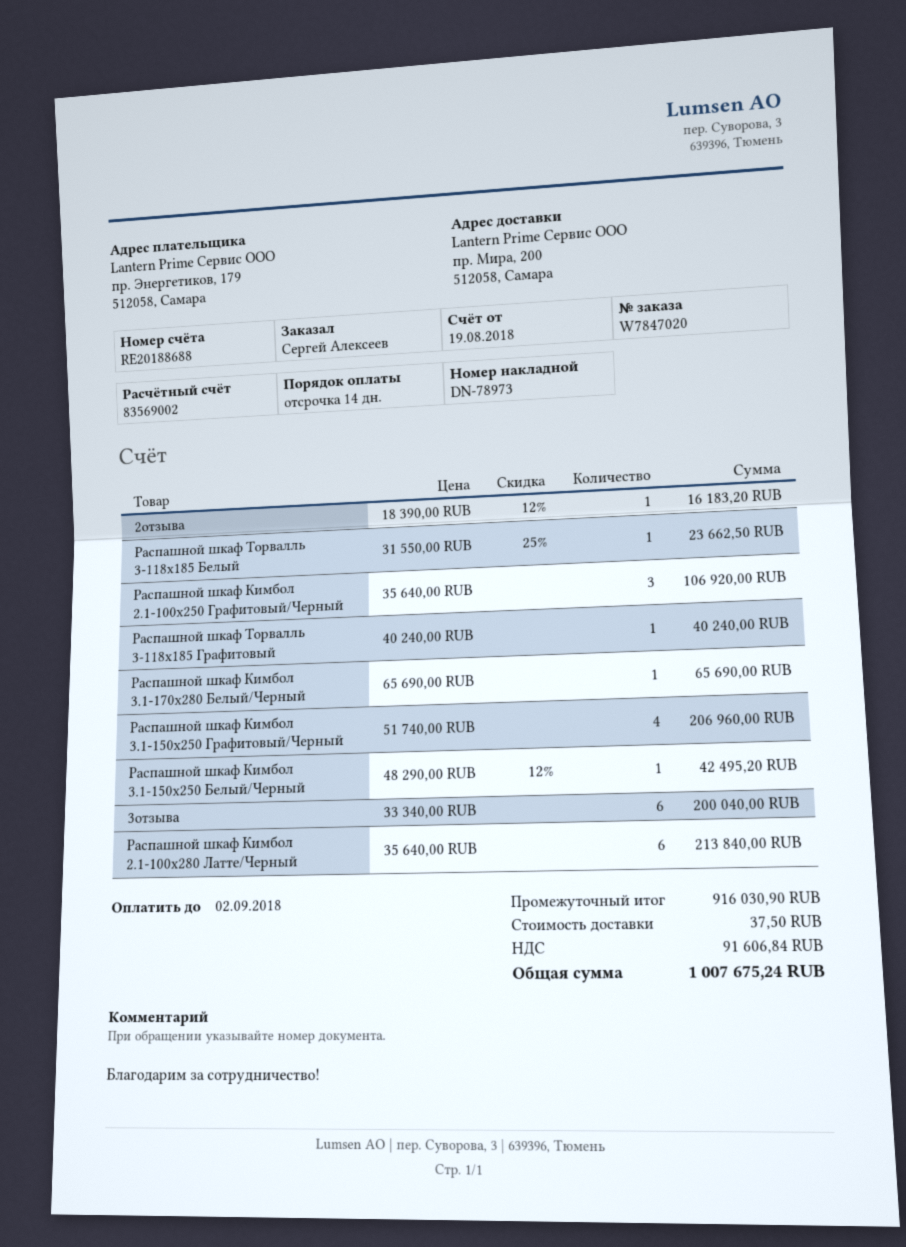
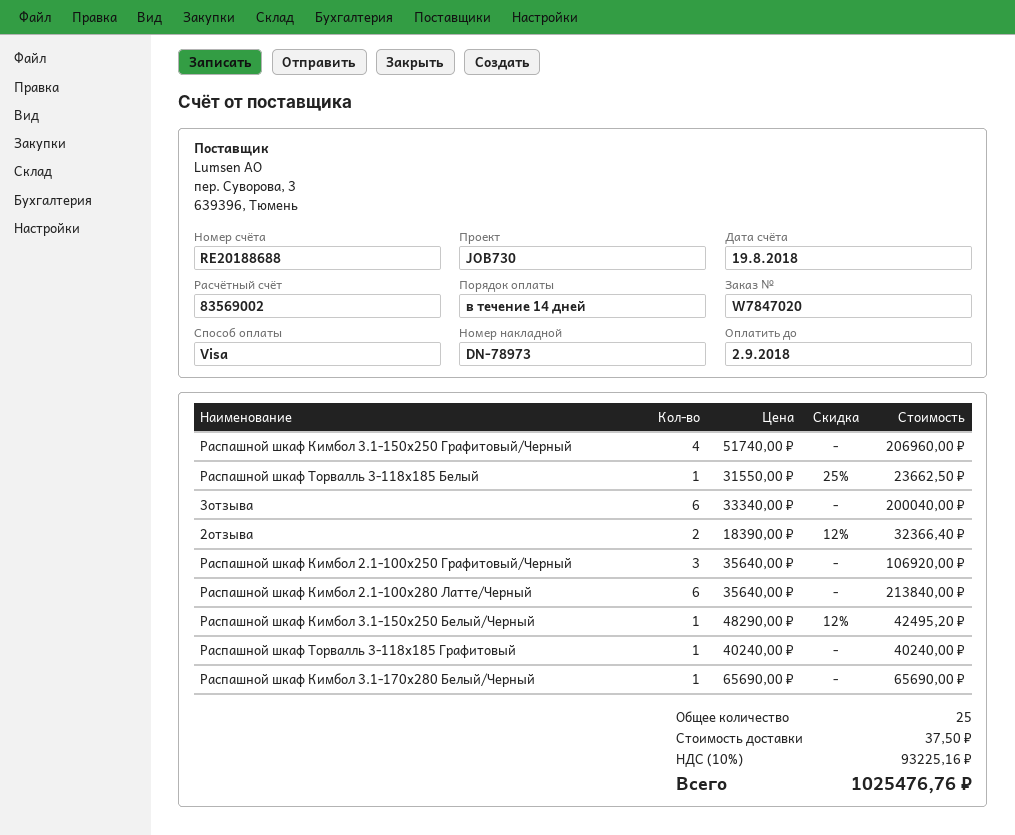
2отзыва: 1 x 18390.00 - 12% = 16183.20 -> 2 x 18390.00 - 12% = 32366.40
tax: 91606.84 -> 93225.16
total: 1007675.24 -> 1025476.76

